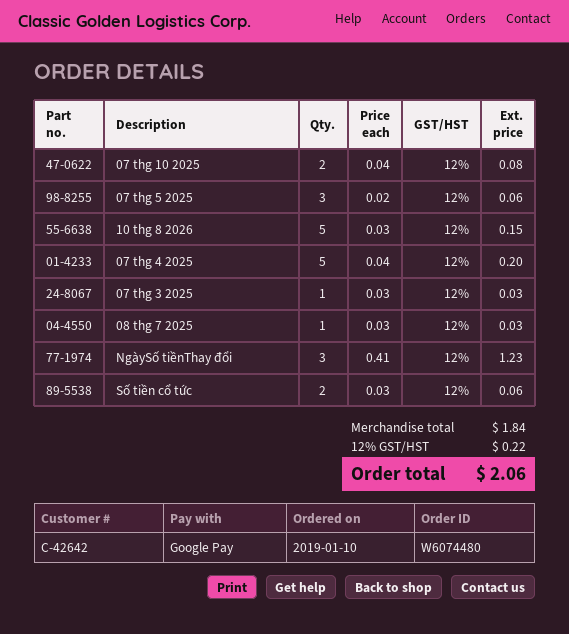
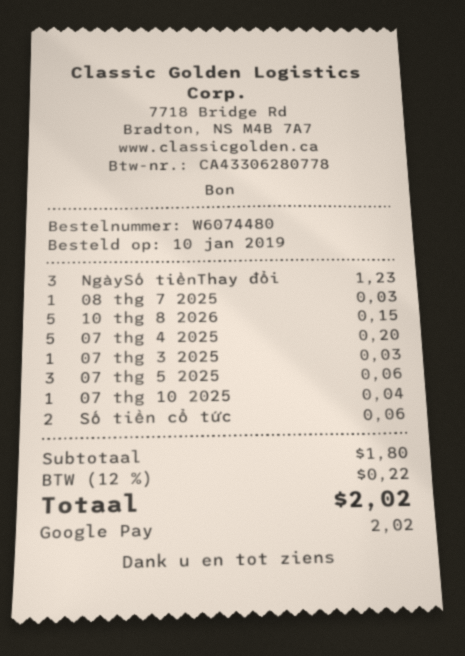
07 thg 10 2025: 2 for 0.08 -> 1 for 0.04
subtotal: 1.84 -> 1.80
total: 2.06 -> 2.02

